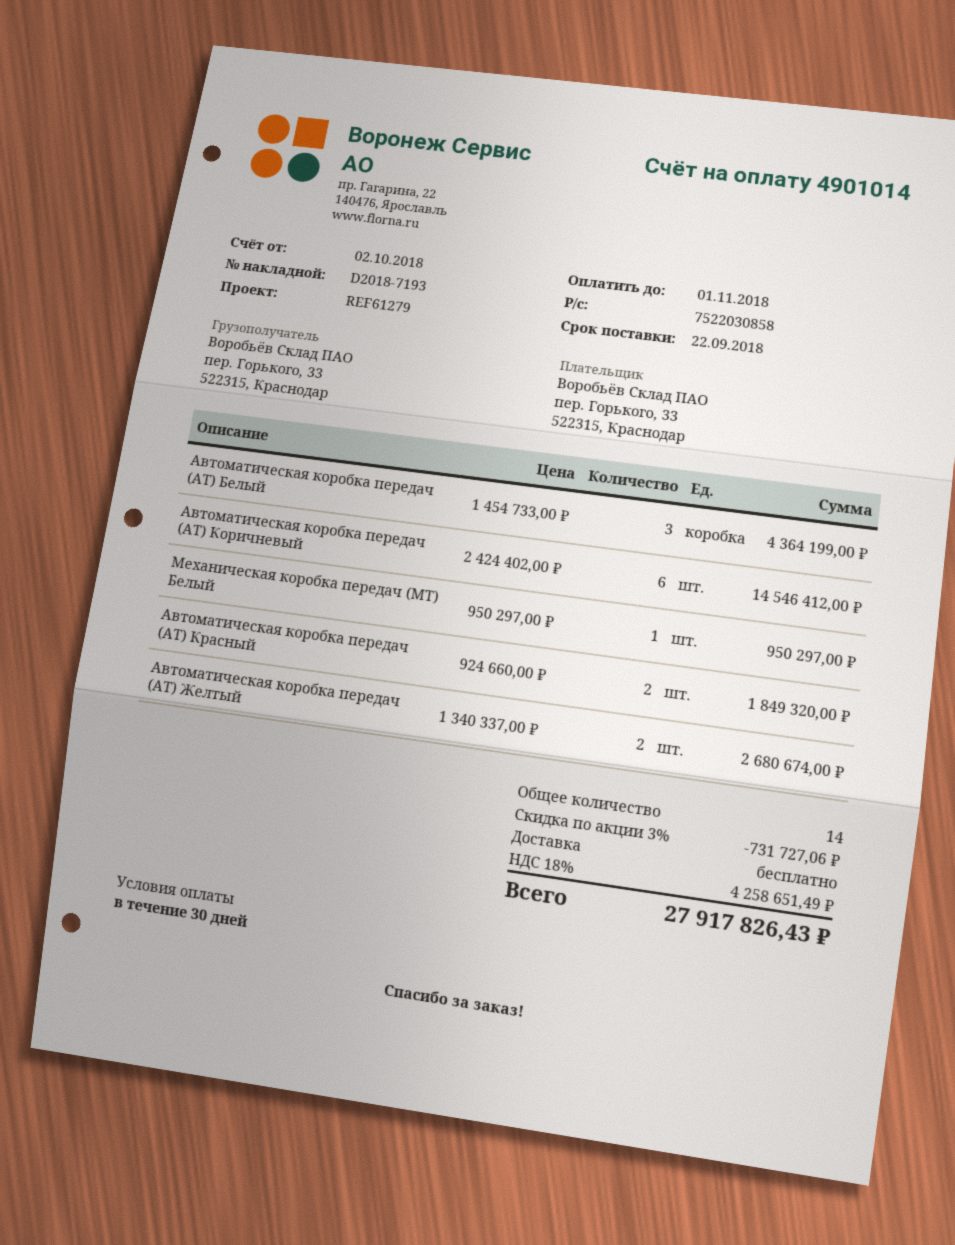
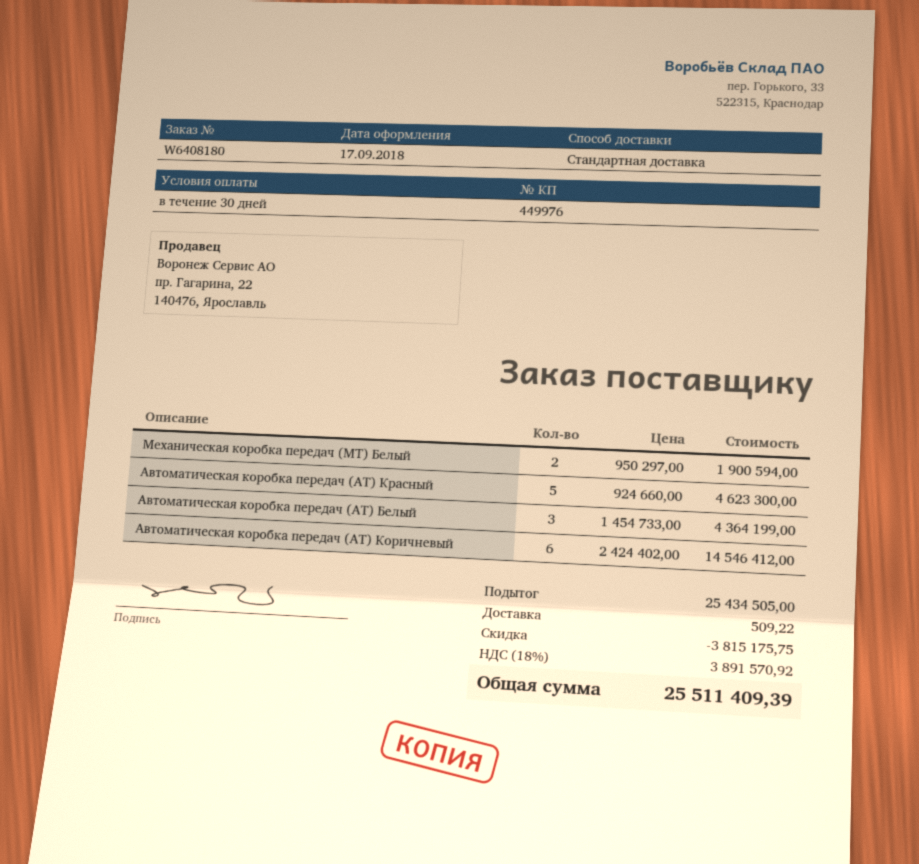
Механическая коробка передач (МТ) Белый: 1 x 950297.00 = 950297.00 -> 2 x 950297.00 = 1900594.00
Автоматическая коробка передач (АТ) Красный: 2 x 924660.00 = 1849320.00 -> 5 x 924660.00 = 4623300.00
Автоматическая коробка передач (АТ) Желтый: 2 x 1340337.00 = 2680674.00 -> none
discount: 731727.06 -> 3815175.75
shipping: 0.00 -> 509.22
tax: 18% = 4258651.49 -> 18% = 3891570.92
total: 27917826.43 -> 25511409.39

